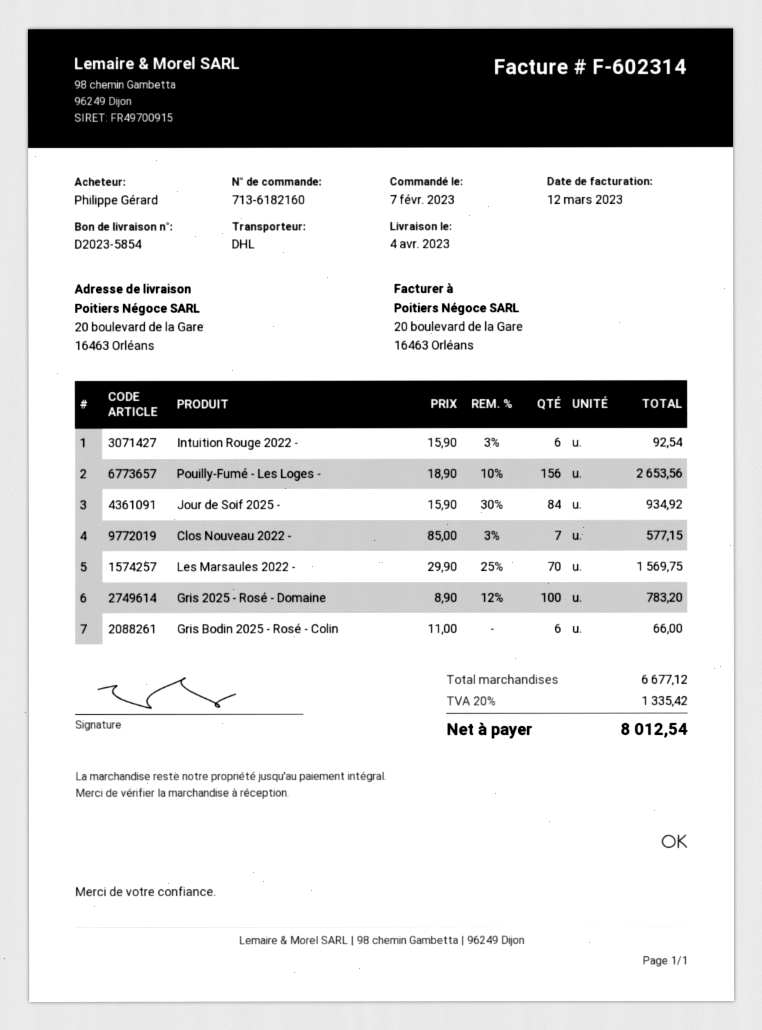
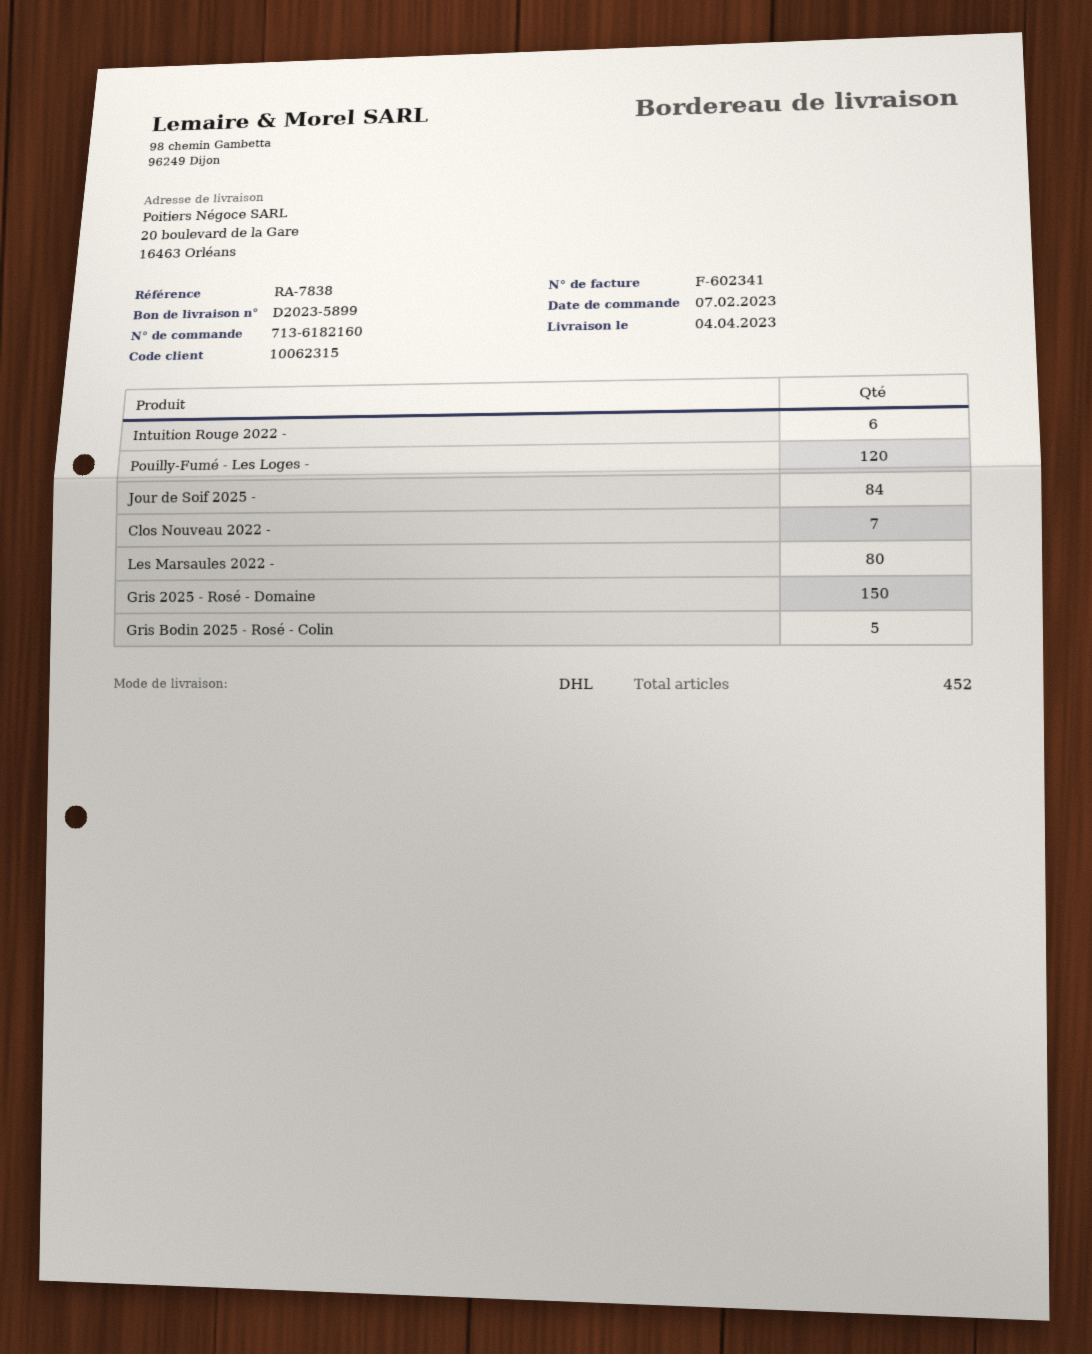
delivery note number: D2023-5854 -> D2023-5899
invoice number: F-602314 -> F-602341
Pouilly-Fumé - Les Loges -: 156 -> 120
Les Marsaules 2022 -: 70 -> 80
Gris 2025 - Rosé - Domaine: 100 -> 150
Gris Bodin 2025 - Rosé - Colin: 6 -> 5

